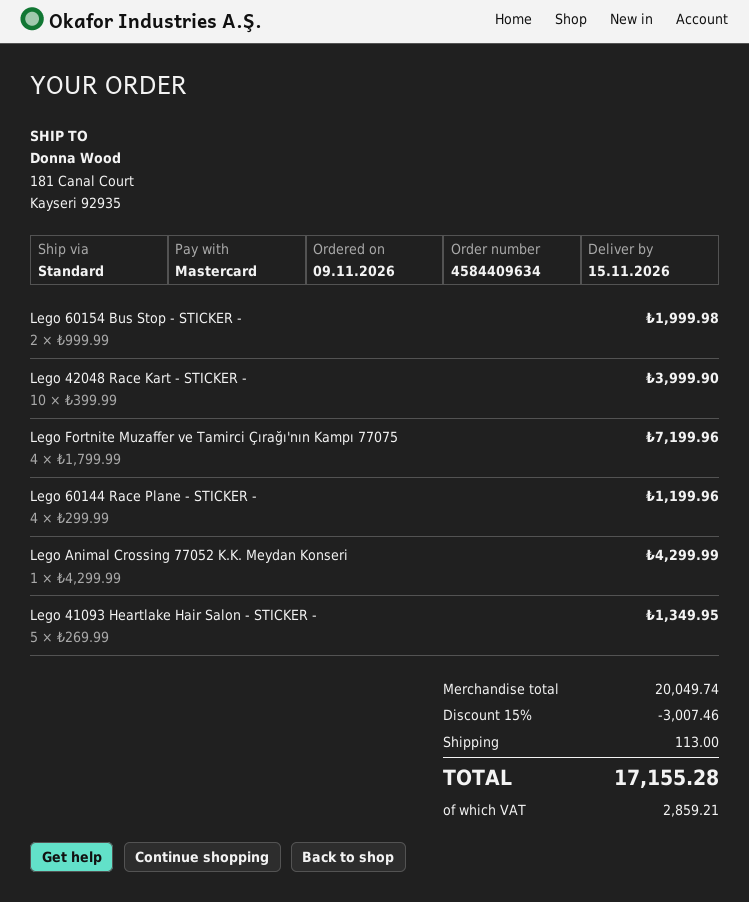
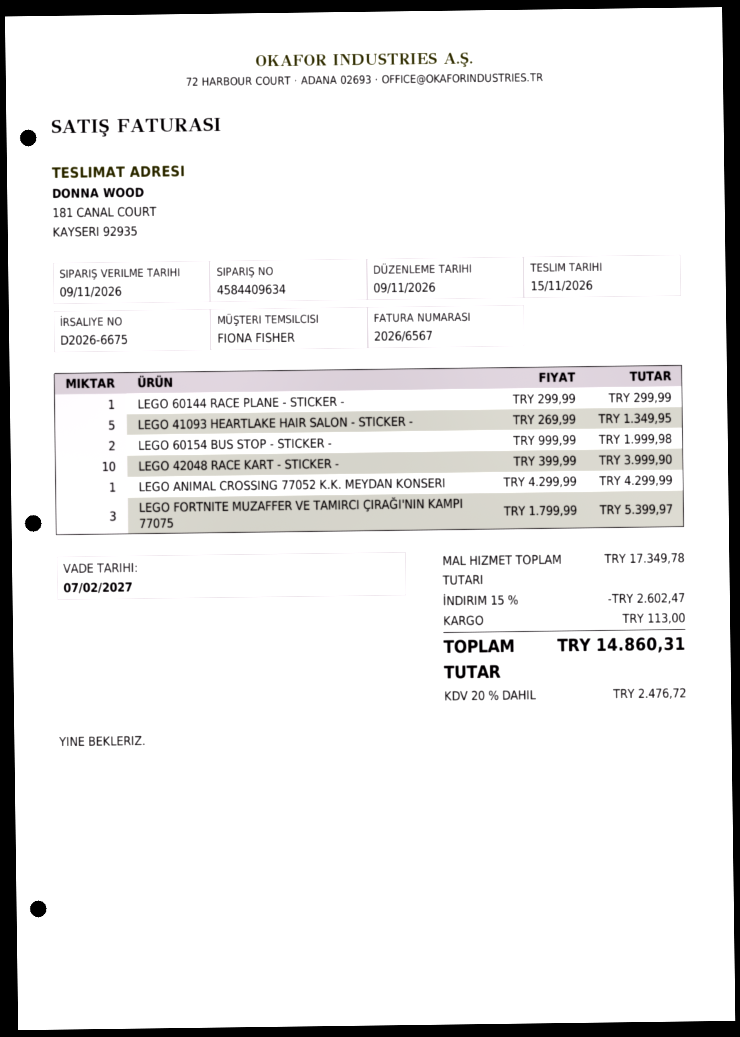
Lego Fortnite Muzaffer ve Tamirci Çırağı'nın Kampı 77075: 4 x 1799.99 = 7199.96 -> 3 x 1799.99 = 5399.97
Lego 60144 Race Plane - STICKER -: 4 x 299.99 = 1199.96 -> 1 x 299.99 = 299.99
subtotal: 20049.74 -> 17349.78
discount: 15% = 3007.46 -> 15% = 2602.47
tax: 2859.21 -> 2476.72
total: 17155.28 -> 14860.31

